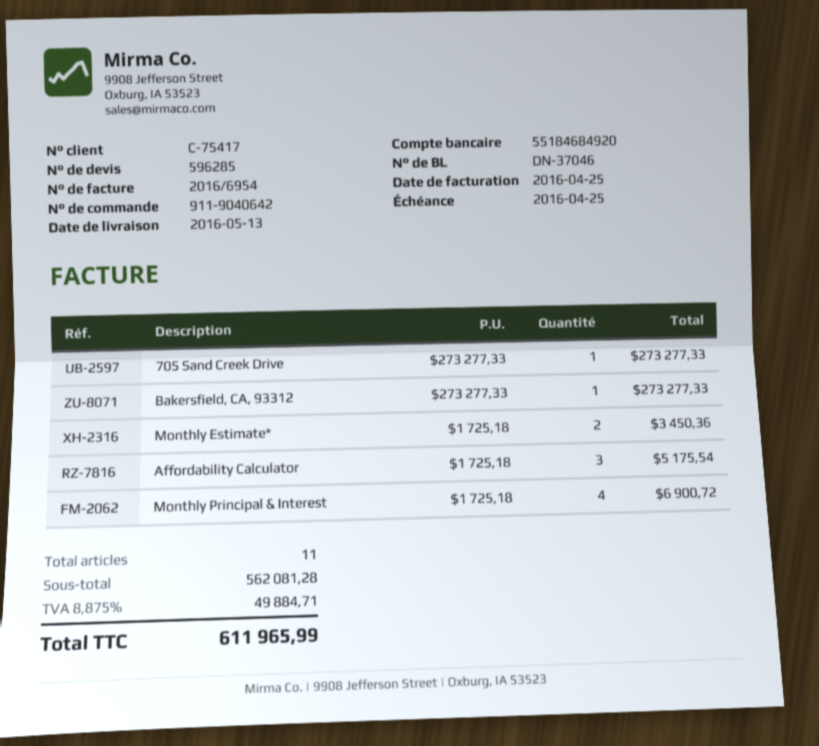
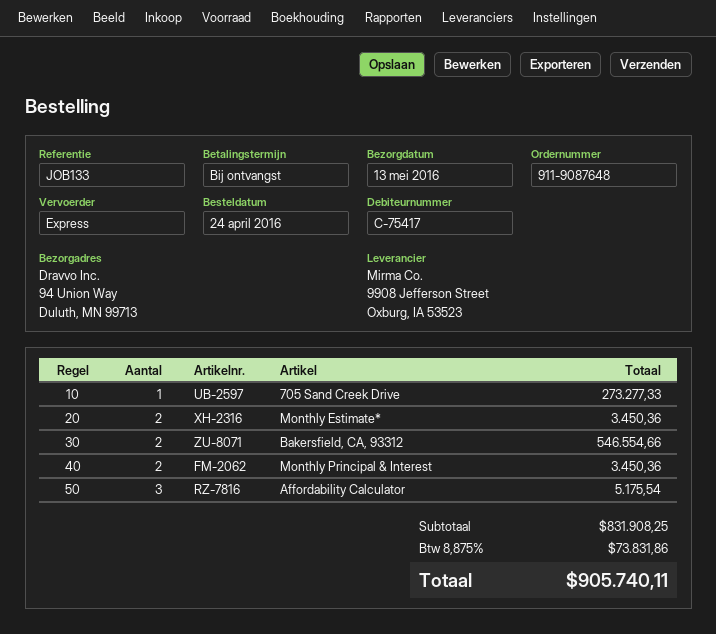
order number: 911-9040642 -> 911-9087648
Bakersfield, CA, 93312: 1 for 273277.33 -> 2 for 546554.66
Monthly Principal & Interest: 4 for 6900.72 -> 2 for 3450.36
subtotal: 562081.28 -> 831908.25
tax: 8.875% = 49884.71 -> 8.875% = 73831.86
total: 611965.99 -> 905740.11

